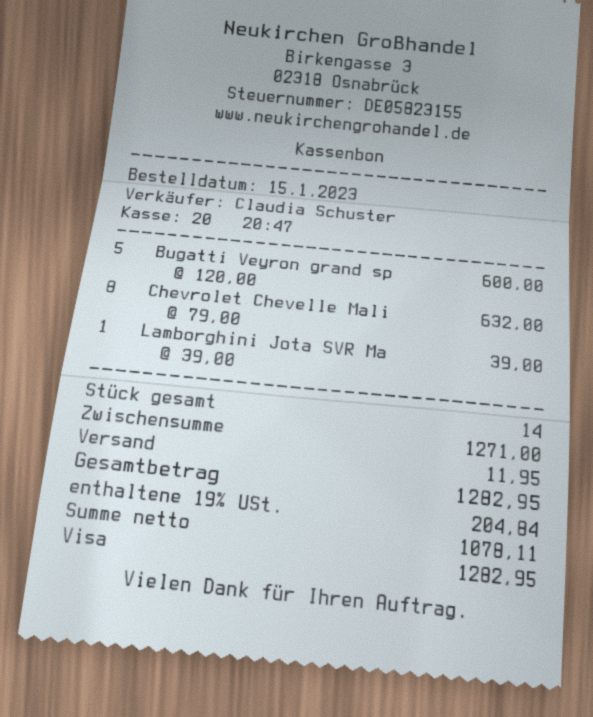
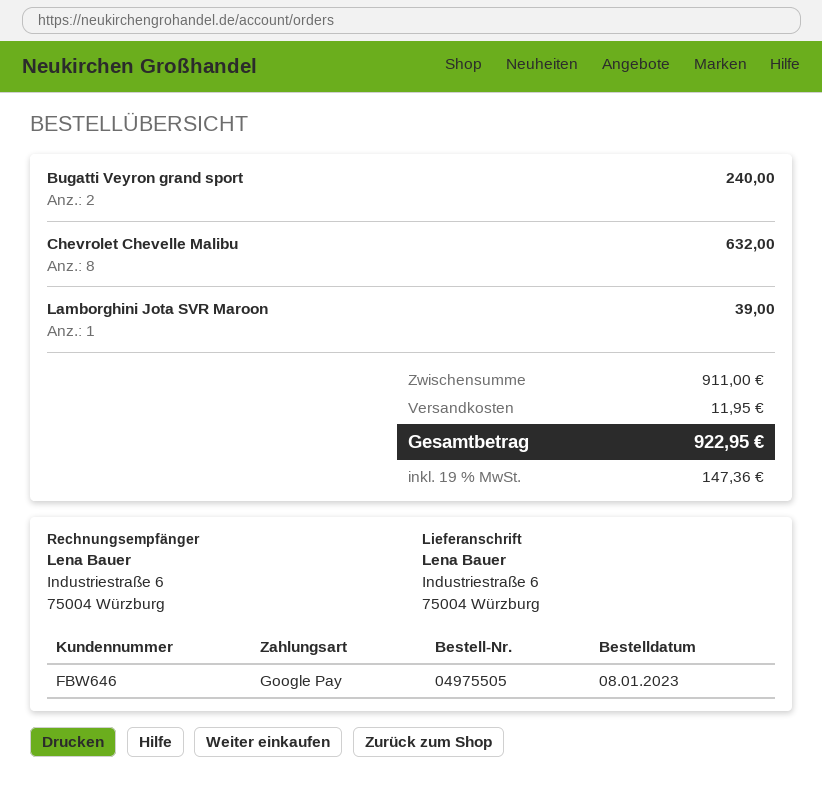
order date: 2023-01-15 -> 2023-01-08
payment method: Visa -> Google Pay
Bugatti Veyron grand sp: 5 for 600.00 -> 2 for 240.00
subtotal: 1271.00 -> 911.00
tax: 19% = 204.84 -> 19% = 147.36
total: 1282.95 -> 922.95

